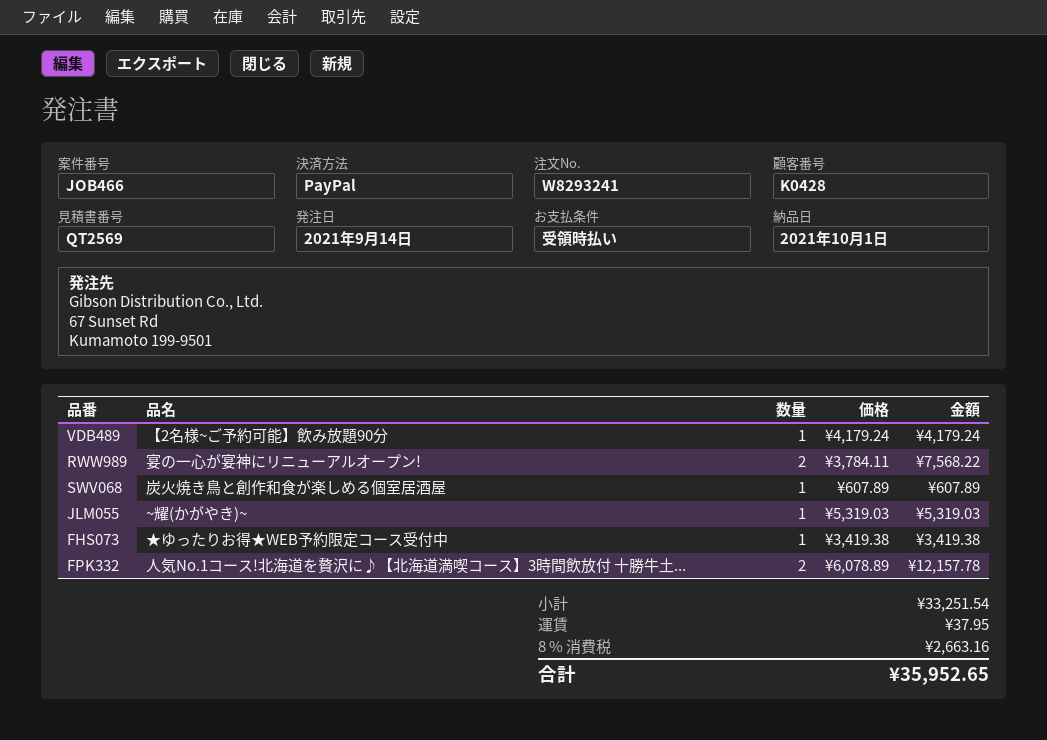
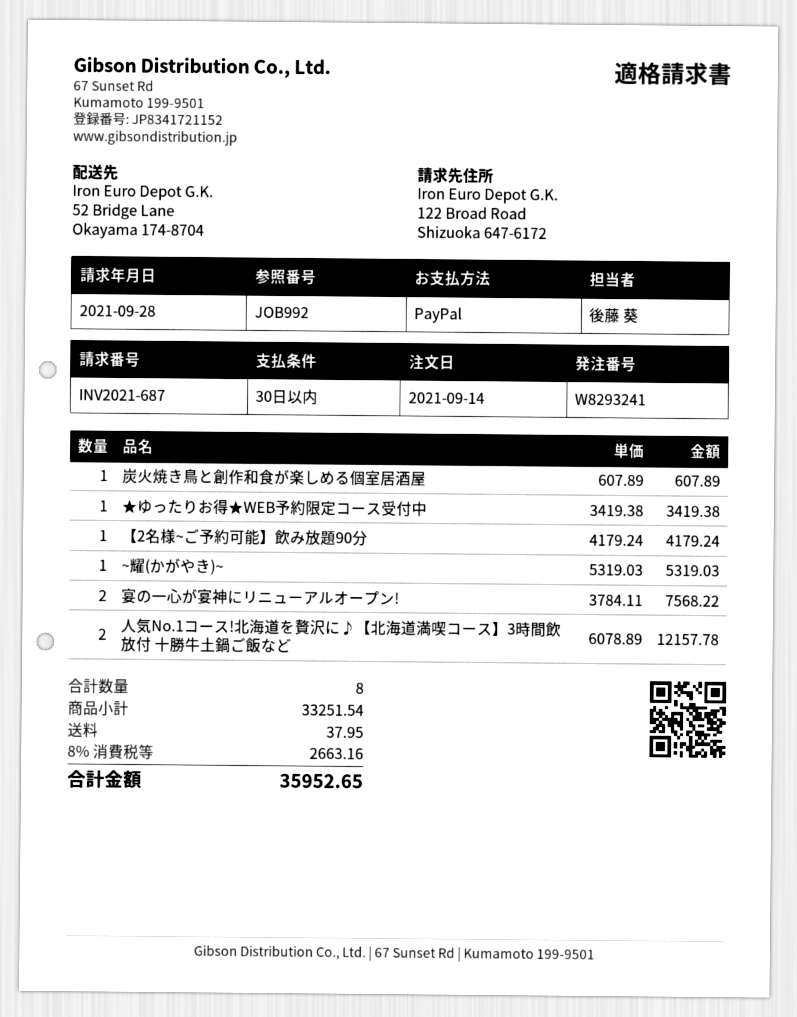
payment terms: on receipt -> 30 days
reference: JOB466 -> JOB992

